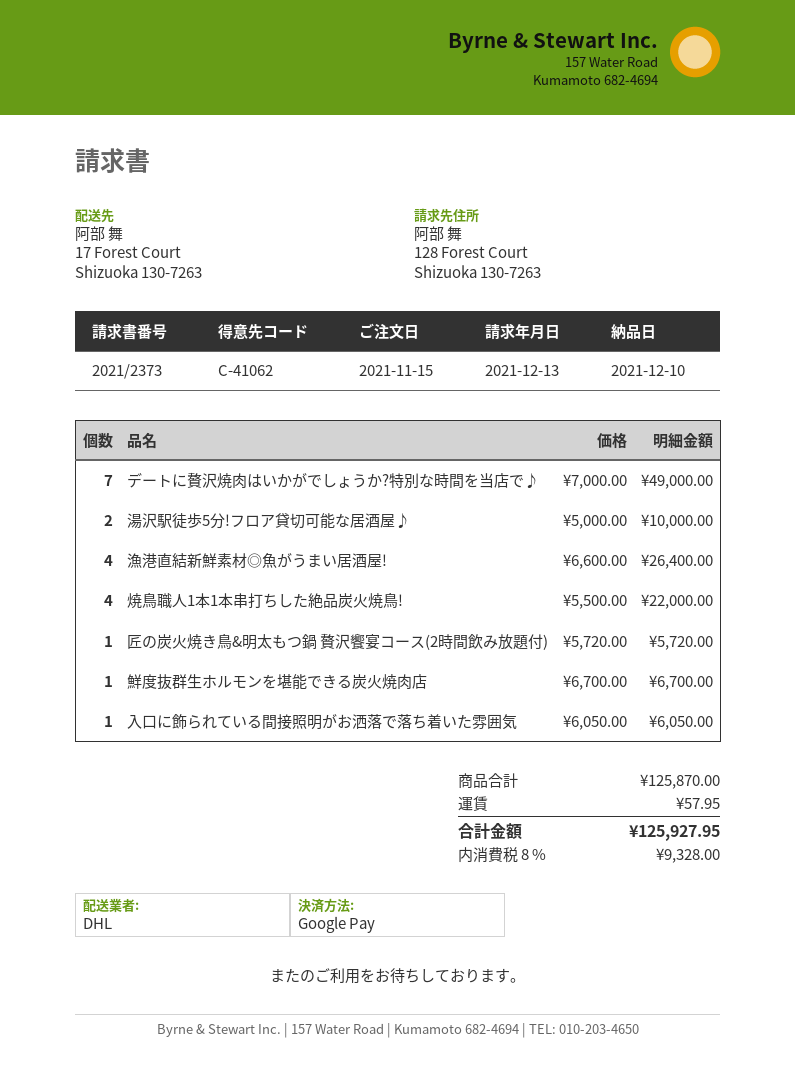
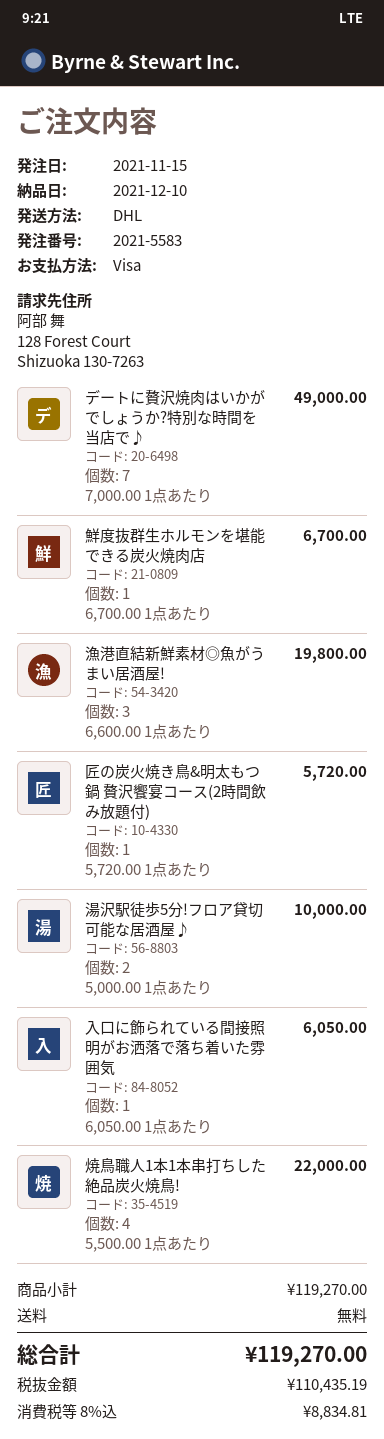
payment method: Google Pay -> Visa
漁港直結新鮮素材◎魚がうまい居酒屋!: 4 x 6600.00 = 26400.00 -> 3 x 6600.00 = 19800.00
subtotal: 125870.00 -> 119270.00
shipping: 57.95 -> 0.00
tax: 8% = 9328.00 -> 8% = 8834.81
total: 125927.95 -> 119270.00

